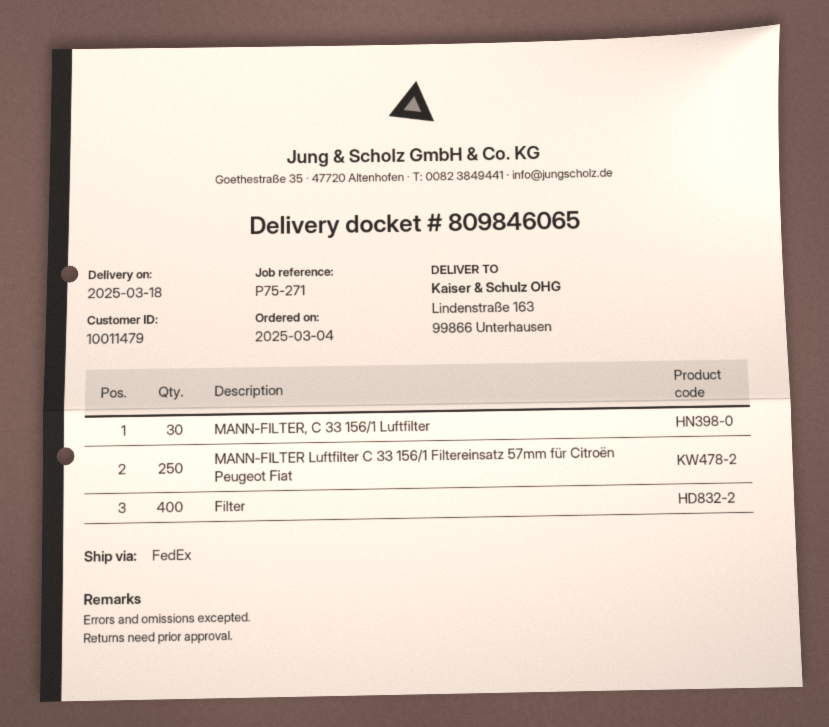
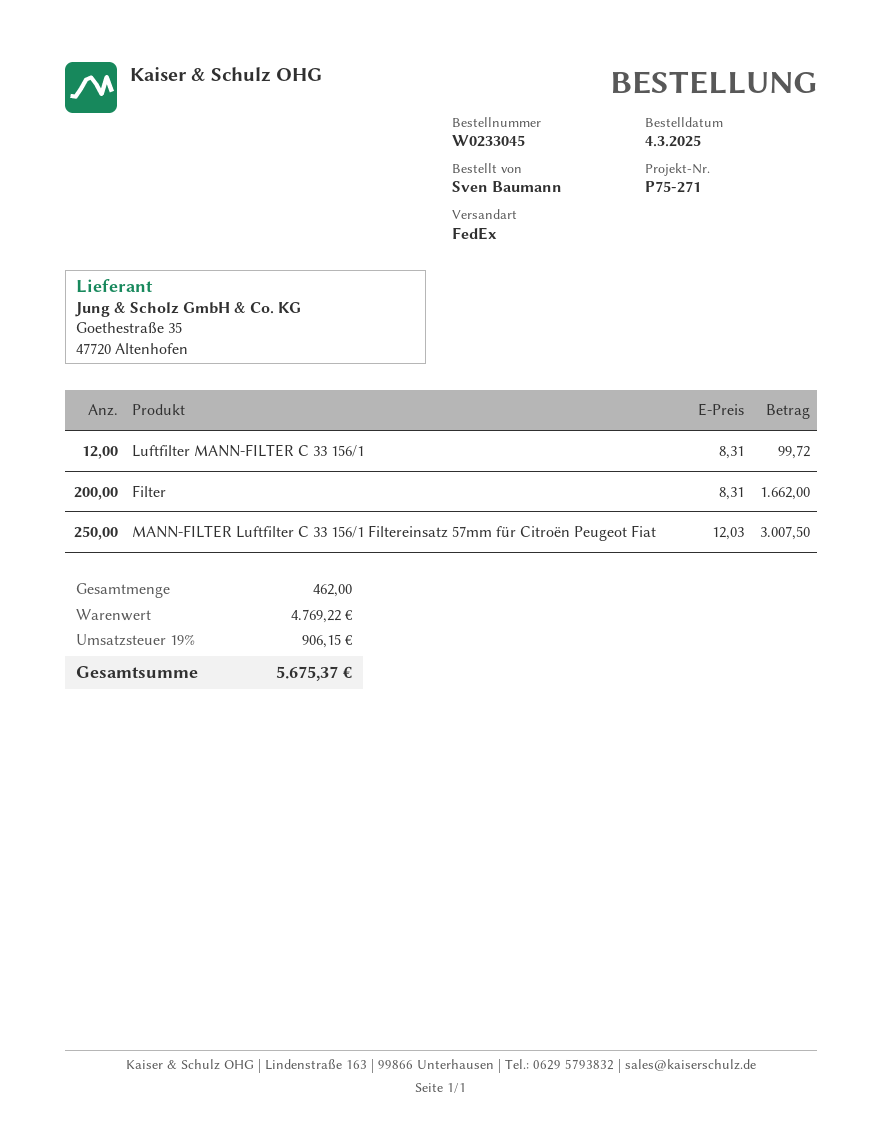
MANN-FILTER, C 33 156/1 Luftfilter: 30 -> none
Filter: 400 -> 200
Luftfilter MANN-FILTER C 33 156/1: none -> 12

